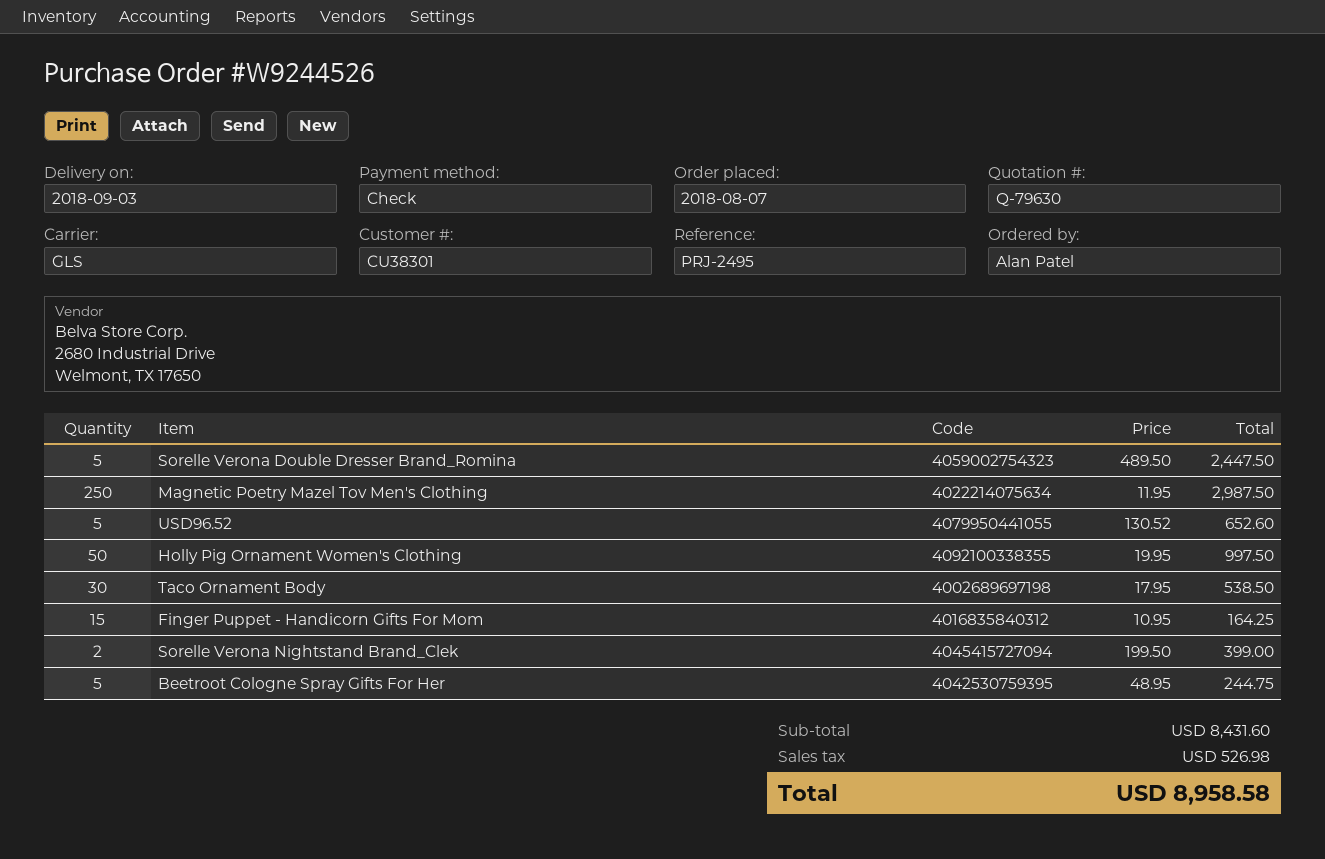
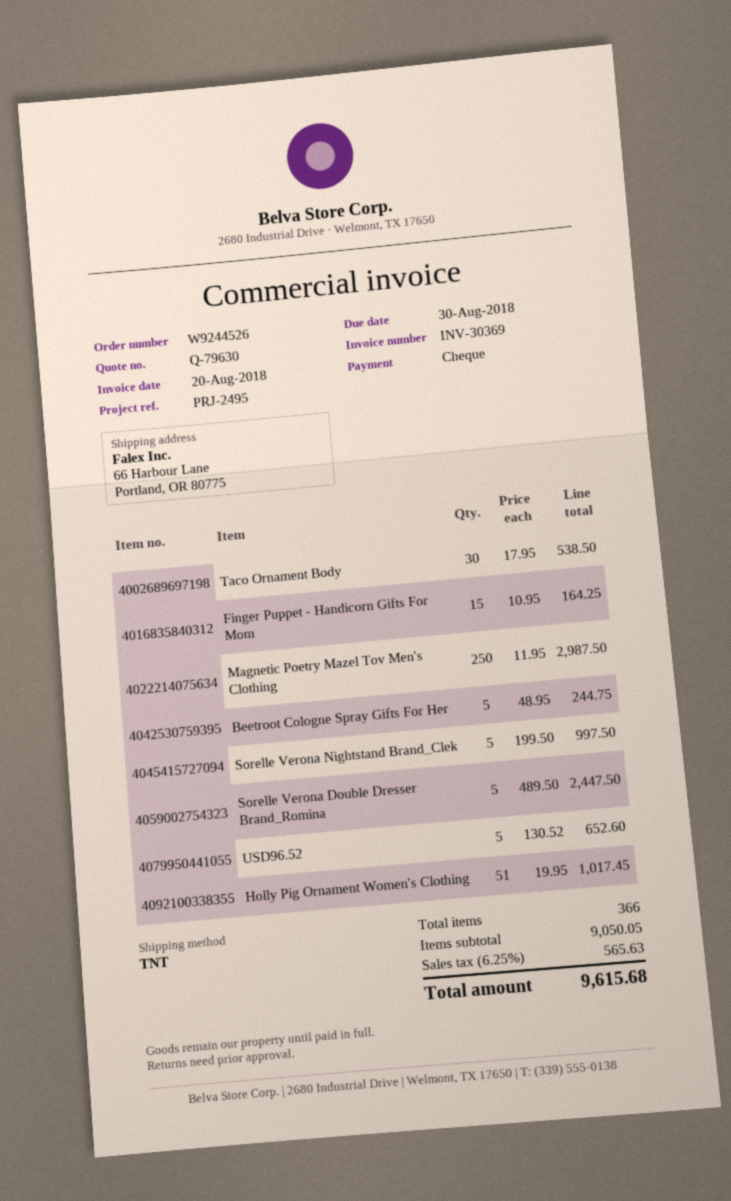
shipping method: GLS -> TNT
Holly Pig Ornament Women's Clothing: 50 x 19.95 = 997.50 -> 51 x 19.95 = 1017.45
Sorelle Verona Nightstand Brand_Clek: 2 x 199.50 = 399.00 -> 5 x 199.50 = 997.50
subtotal: 8431.60 -> 9050.05
tax: 526.98 -> 565.63
total: 8958.58 -> 9615.68

